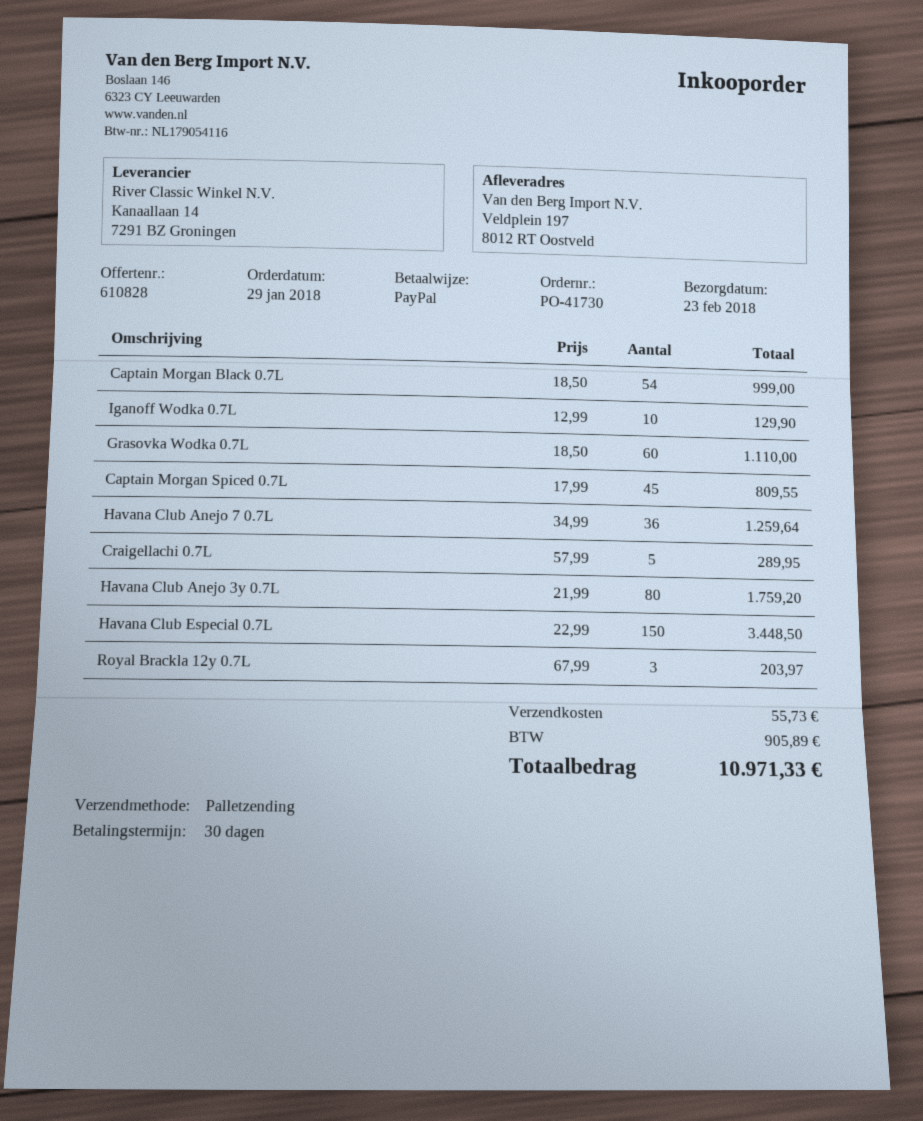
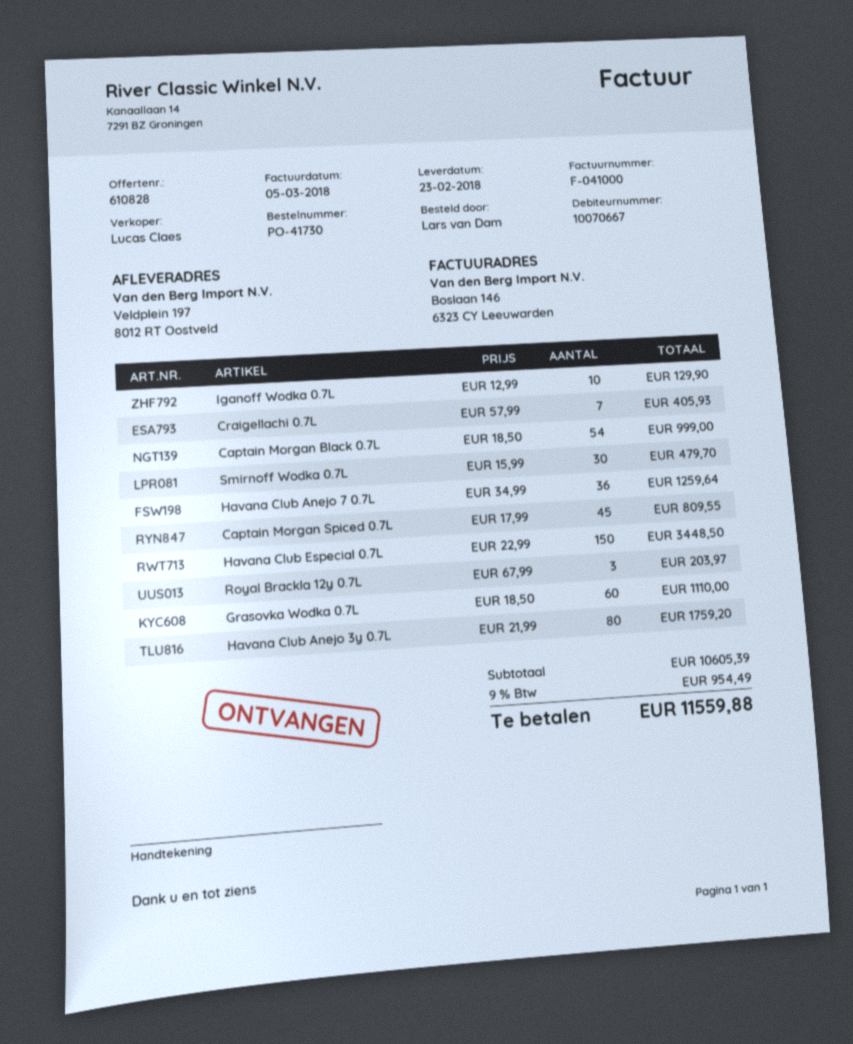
Craigellachi 0.7L: 5 x 57.99 = 289.95 -> 7 x 57.99 = 405.93
Smirnoff Wodka 0.7L: none -> 30 x 15.99 = 479.70
shipping: 55.73 -> none
tax: 905.89 -> 954.49
total: 10971.33 -> 11559.88

